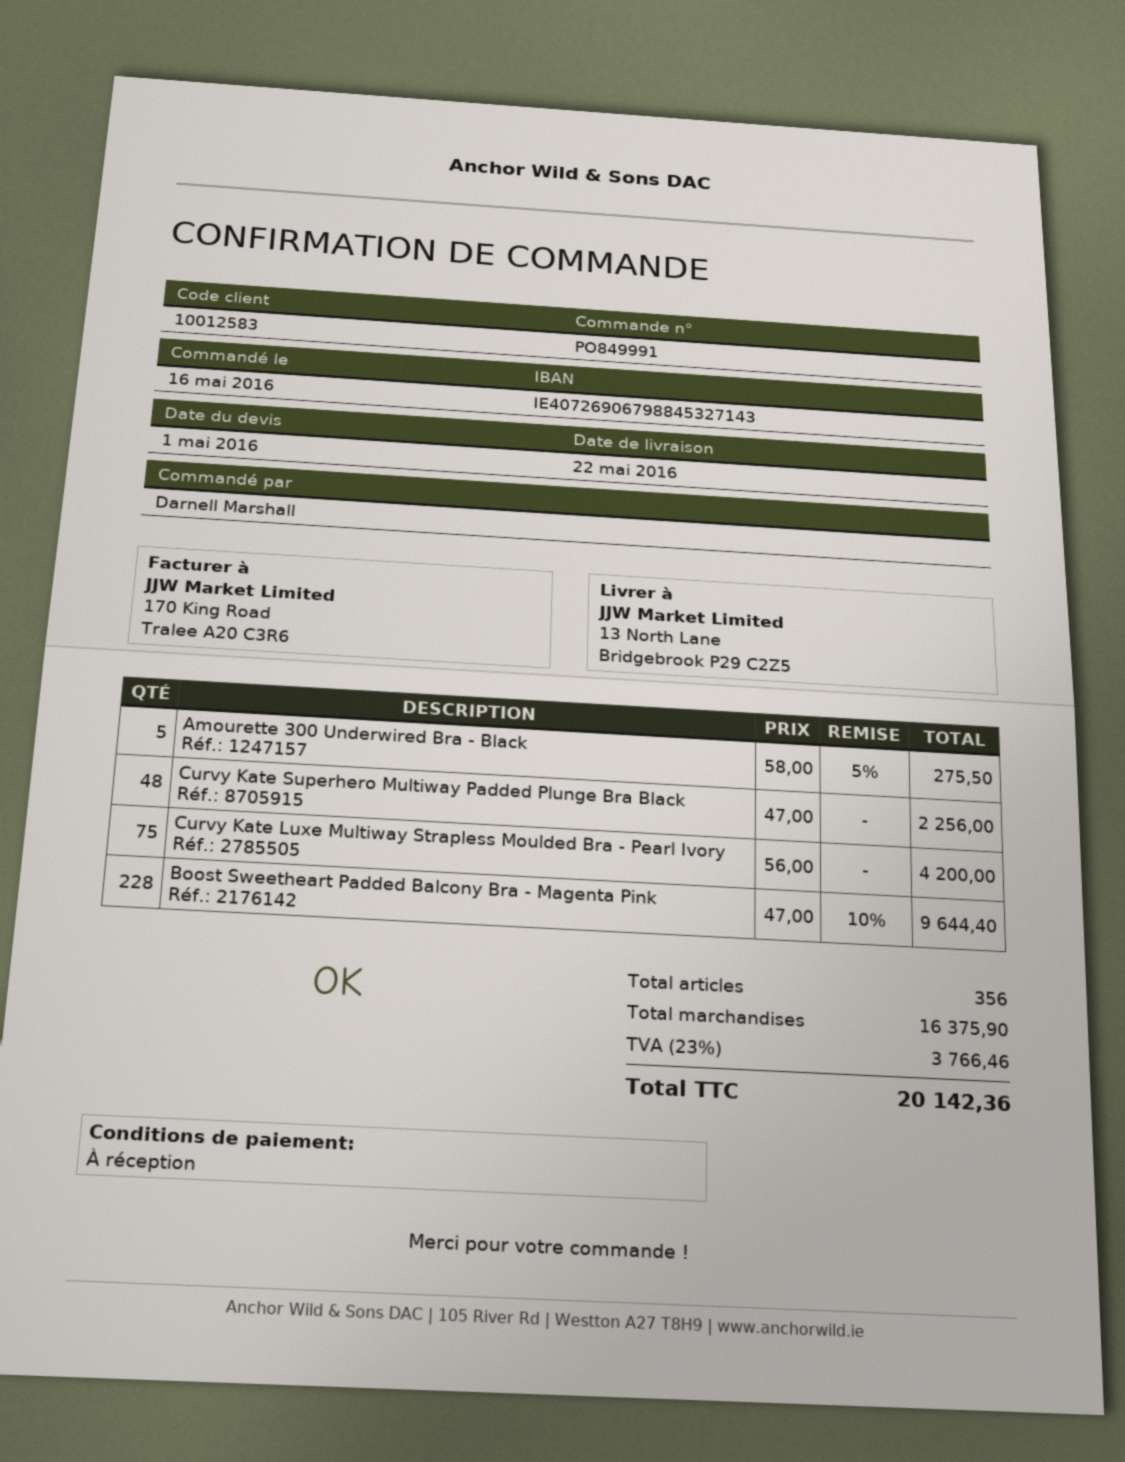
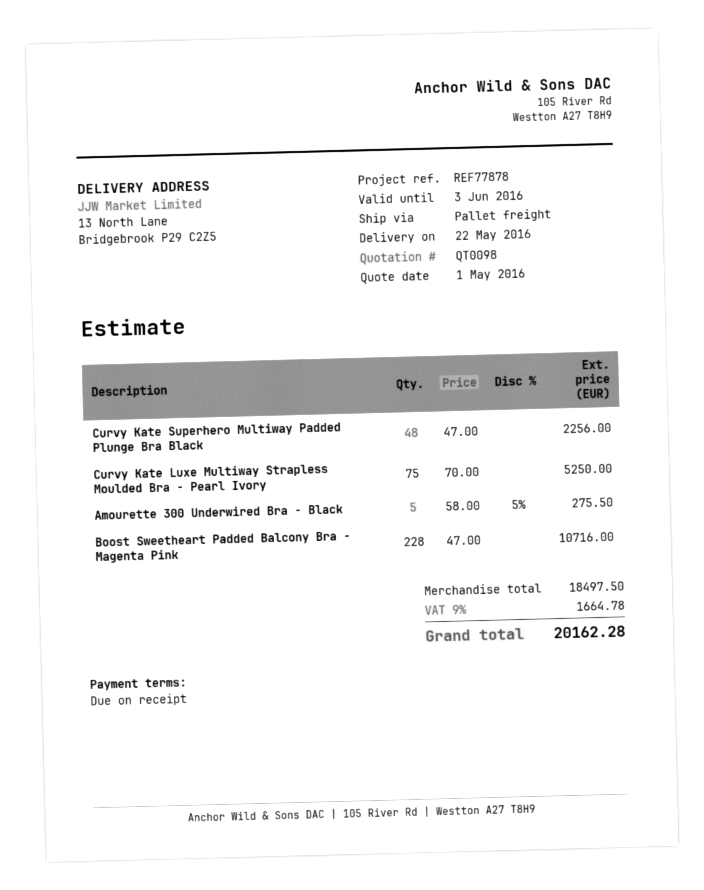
Curvy Kate Luxe Multiway Strapless Moulded Bra - Pearl Ivory: 75 x 56.00 = 4200.00 -> 75 x 70.00 = 5250.00
Boost Sweetheart Padded Balcony Bra - Magenta Pink: 228 x 47.00 - 10% = 9644.40 -> 228 x 47.00 = 10716.00
subtotal: 16375.90 -> 18497.50
tax: 23% = 3766.46 -> 9% = 1664.78
total: 20142.36 -> 20162.28

